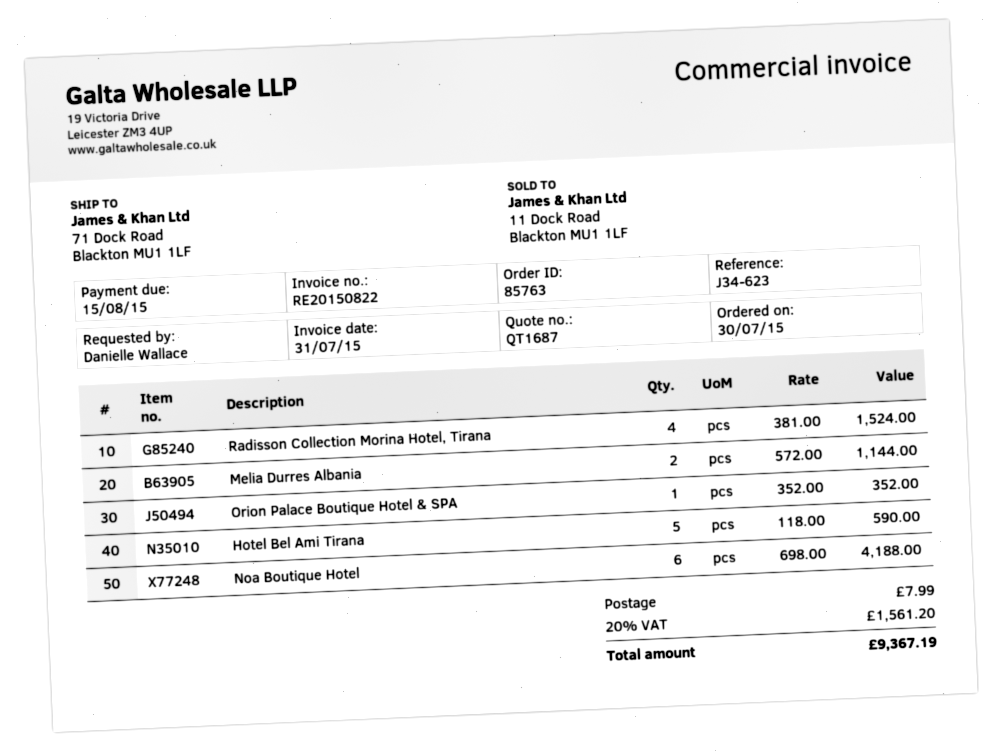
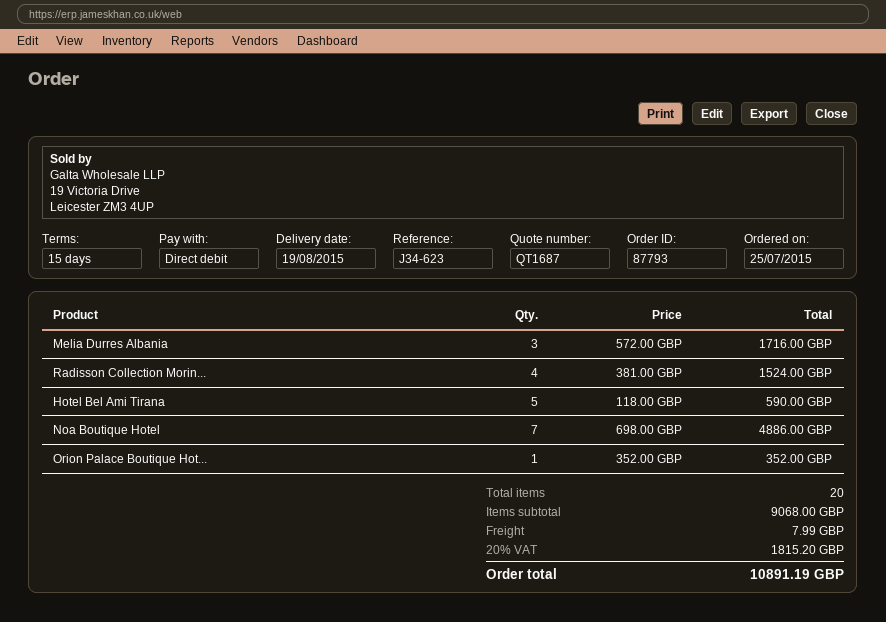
order number: 85763 -> 87793
order date: 2015-07-30 -> 2015-07-25
Melia Durres Albania: 2 x 572.00 = 1144.00 -> 3 x 572.00 = 1716.00
Noa Boutique Hotel: 6 x 698.00 = 4188.00 -> 7 x 698.00 = 4886.00
tax: 20% = 1561.20 -> 20% = 1815.20
total: 9367.19 -> 10891.19

